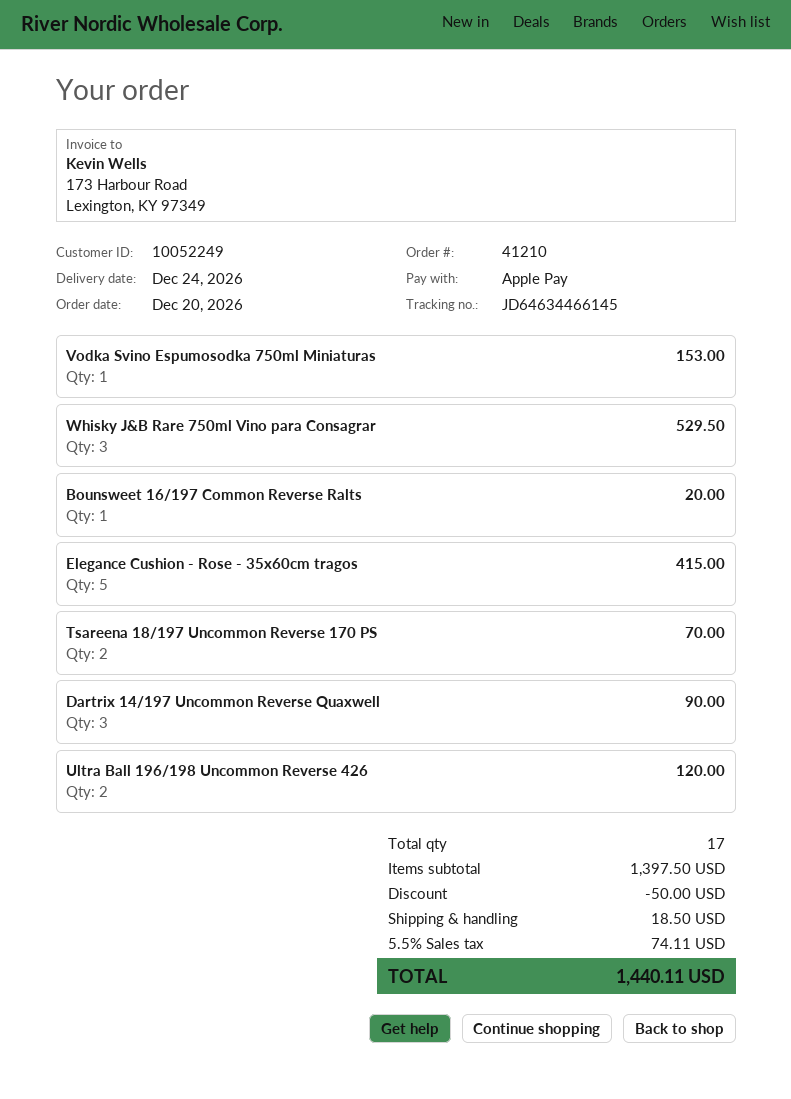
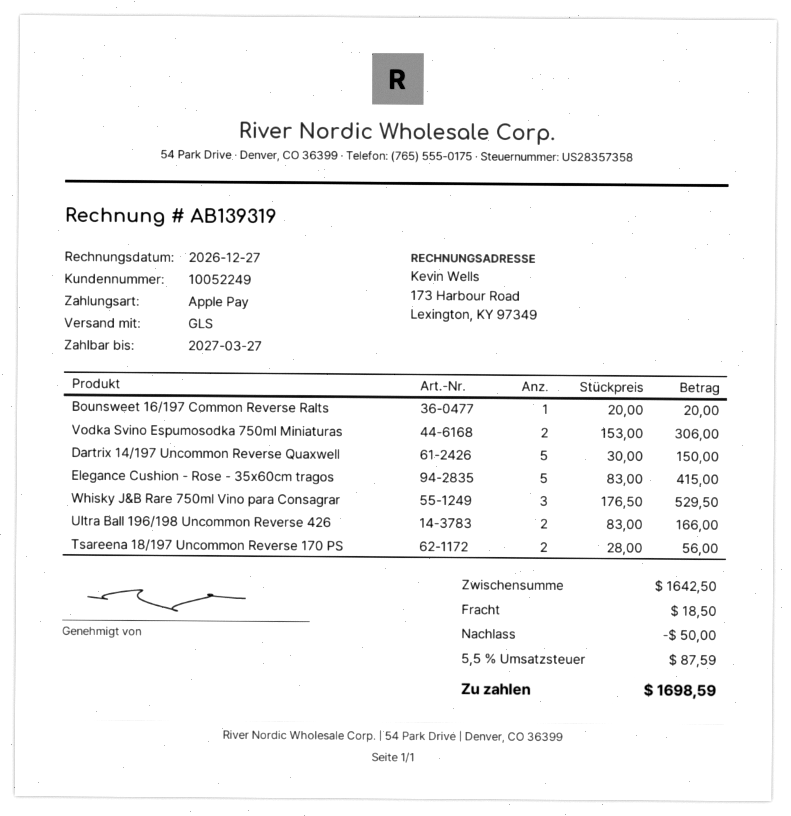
Vodka Svino Espumosodka 750ml Miniaturas: 1 for 153.00 -> 2 for 306.00
Tsareena 18/197 Uncommon Reverse 170 PS: 2 for 70.00 -> 2 for 56.00
Dartrix 14/197 Uncommon Reverse Quaxwell: 3 for 90.00 -> 5 for 150.00
Ultra Ball 196/198 Uncommon Reverse 426: 2 for 120.00 -> 2 for 166.00
subtotal: 1397.50 -> 1642.50
tax: 5.5% = 74.11 -> 5.5% = 87.59
total: 1440.11 -> 1698.59

